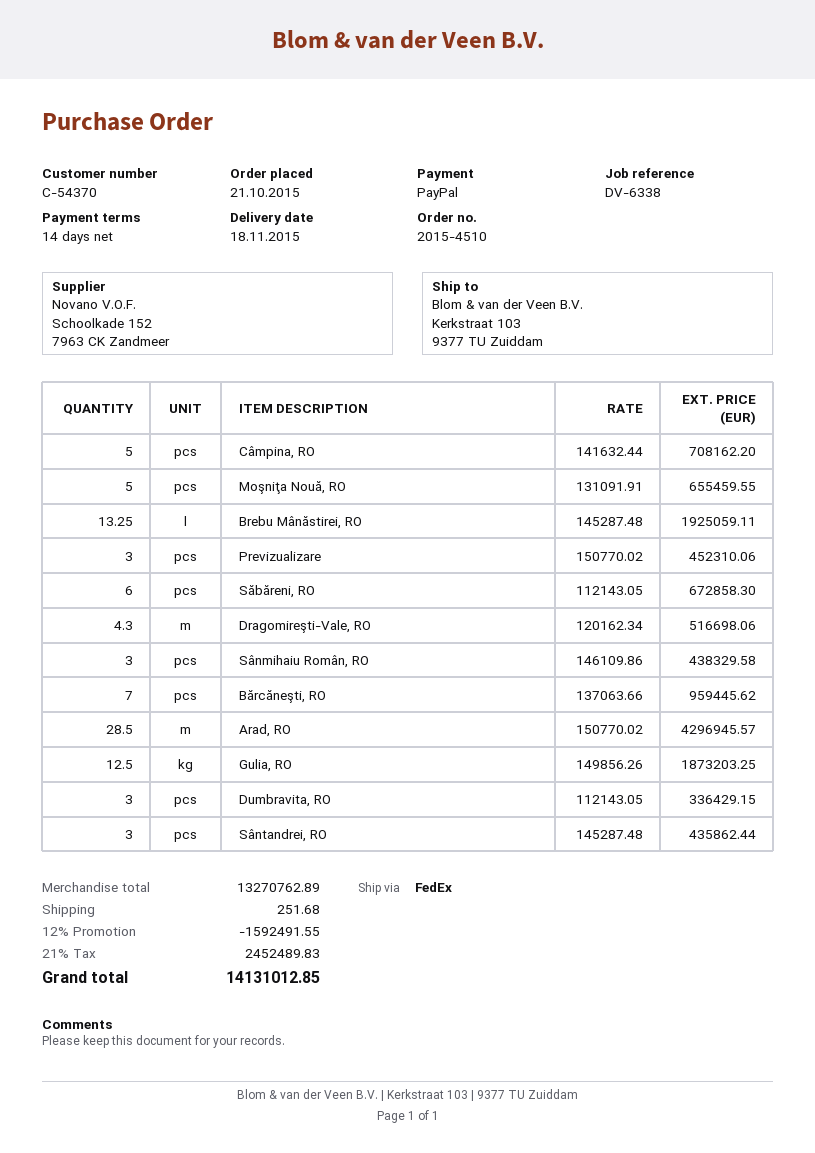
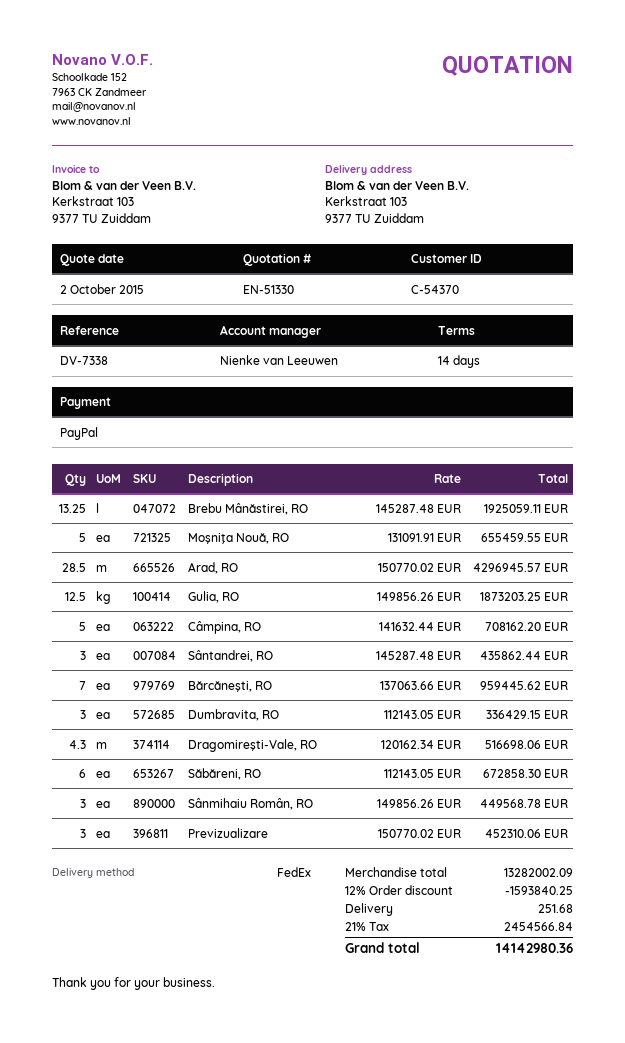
reference: DV-6338 -> DV-7338
Sânmihaiu Român, RO: 3 x 146109.86 = 438329.58 -> 3 x 149856.26 = 449568.78
subtotal: 13270762.89 -> 13282002.09
discount: 12% = 1592491.55 -> 12% = 1593840.25
tax: 21% = 2452489.83 -> 21% = 2454566.84
total: 14131012.85 -> 14142980.36

